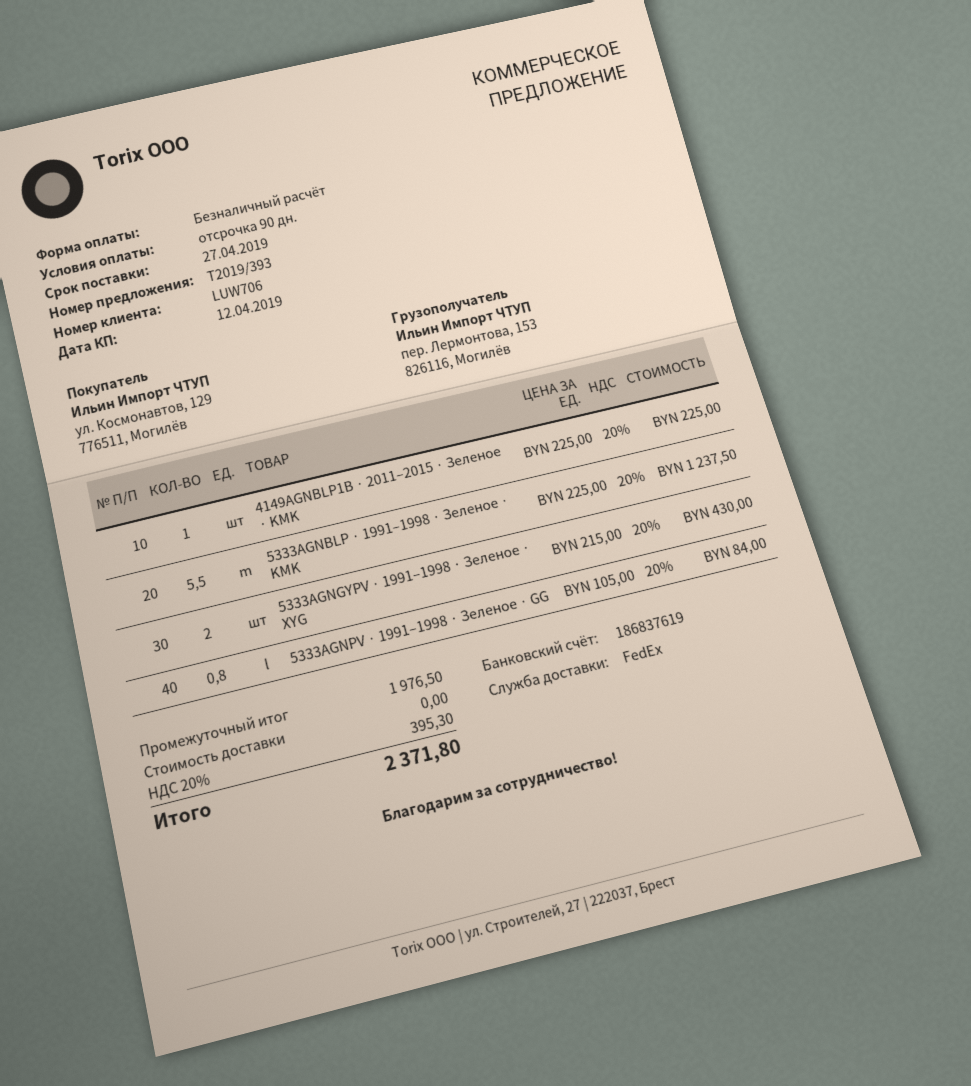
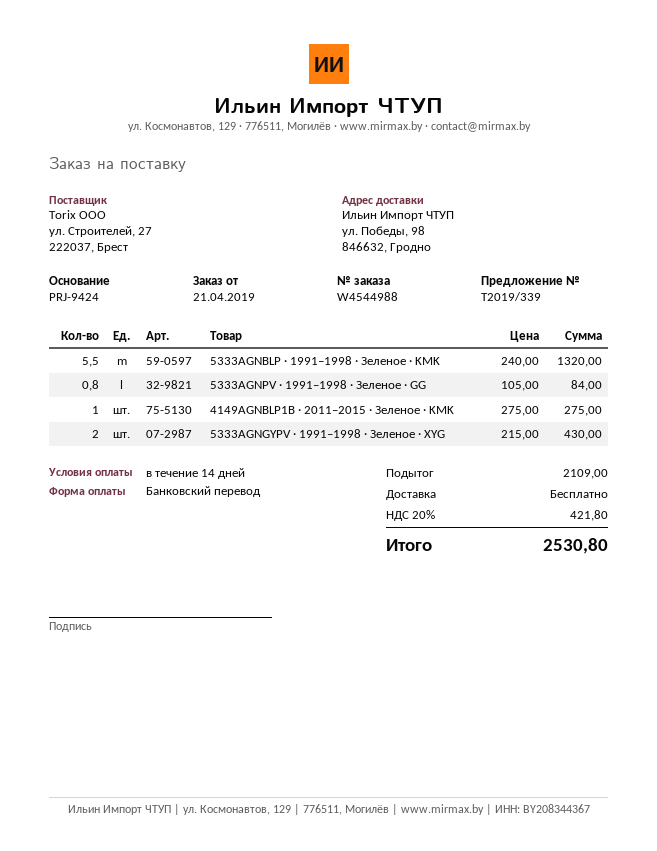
quote number: T2019/393 -> T2019/339
payment terms: 90 days -> 14 days
ship to: пер. Лермонтова, 153, 826116, Могилёв -> ул. Победы, 98, 846632, Гродно
4149AGNBLP1B · 2011–2015 · Зеленое · KMK: 1 x 225.00 = 225.00 -> 1 x 275.00 = 275.00
5333AGNBLP · 1991–1998 · Зеленое · KMK: 5.5 x 225.00 = 1237.50 -> 5.5 x 240.00 = 1320.00
subtotal: 1976.50 -> 2109.00
tax: 20% = 395.30 -> 20% = 421.80
total: 2371.80 -> 2530.80

